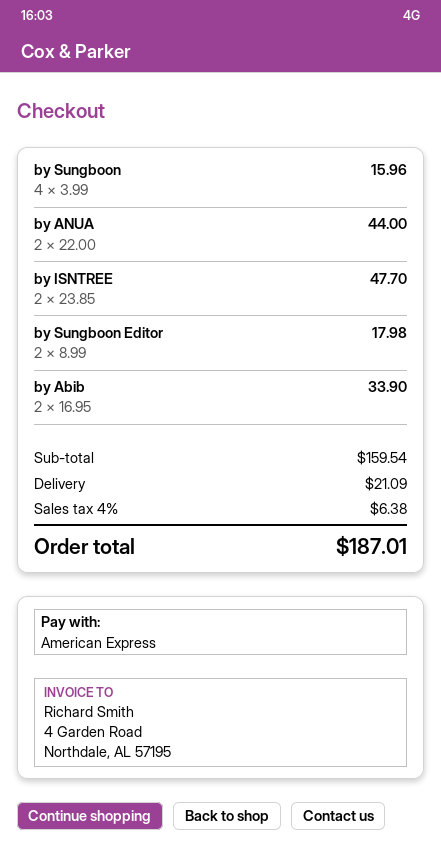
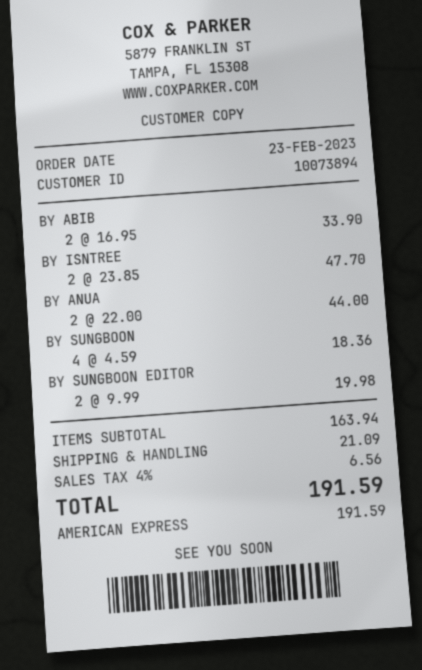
by Sungboon: 4 x 3.99 = 15.96 -> 4 x 4.59 = 18.36
by Sungboon Editor: 2 x 8.99 = 17.98 -> 2 x 9.99 = 19.98
subtotal: 159.54 -> 163.94
tax: 4% = 6.38 -> 4% = 6.56
total: 187.01 -> 191.59

